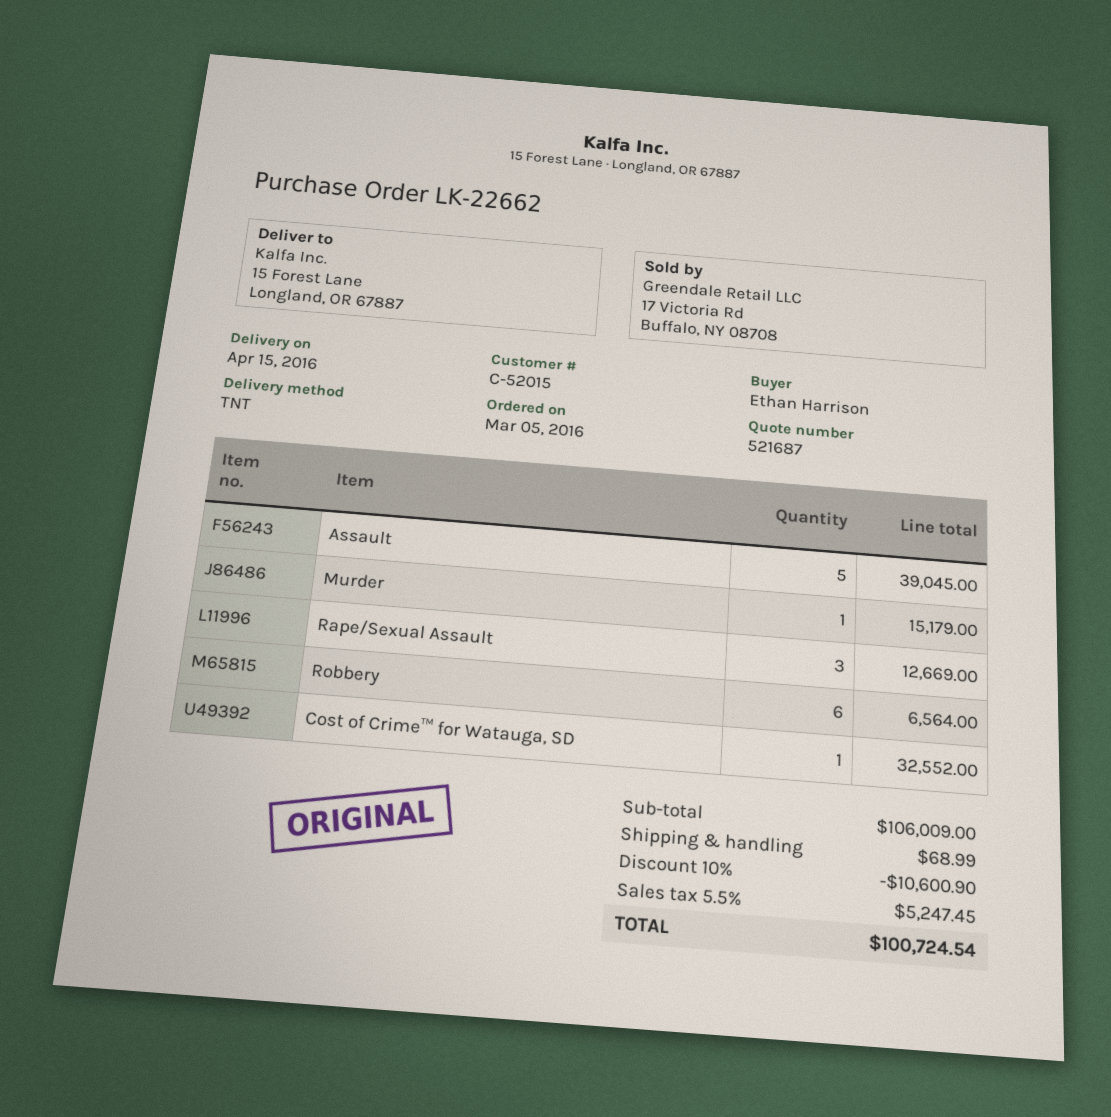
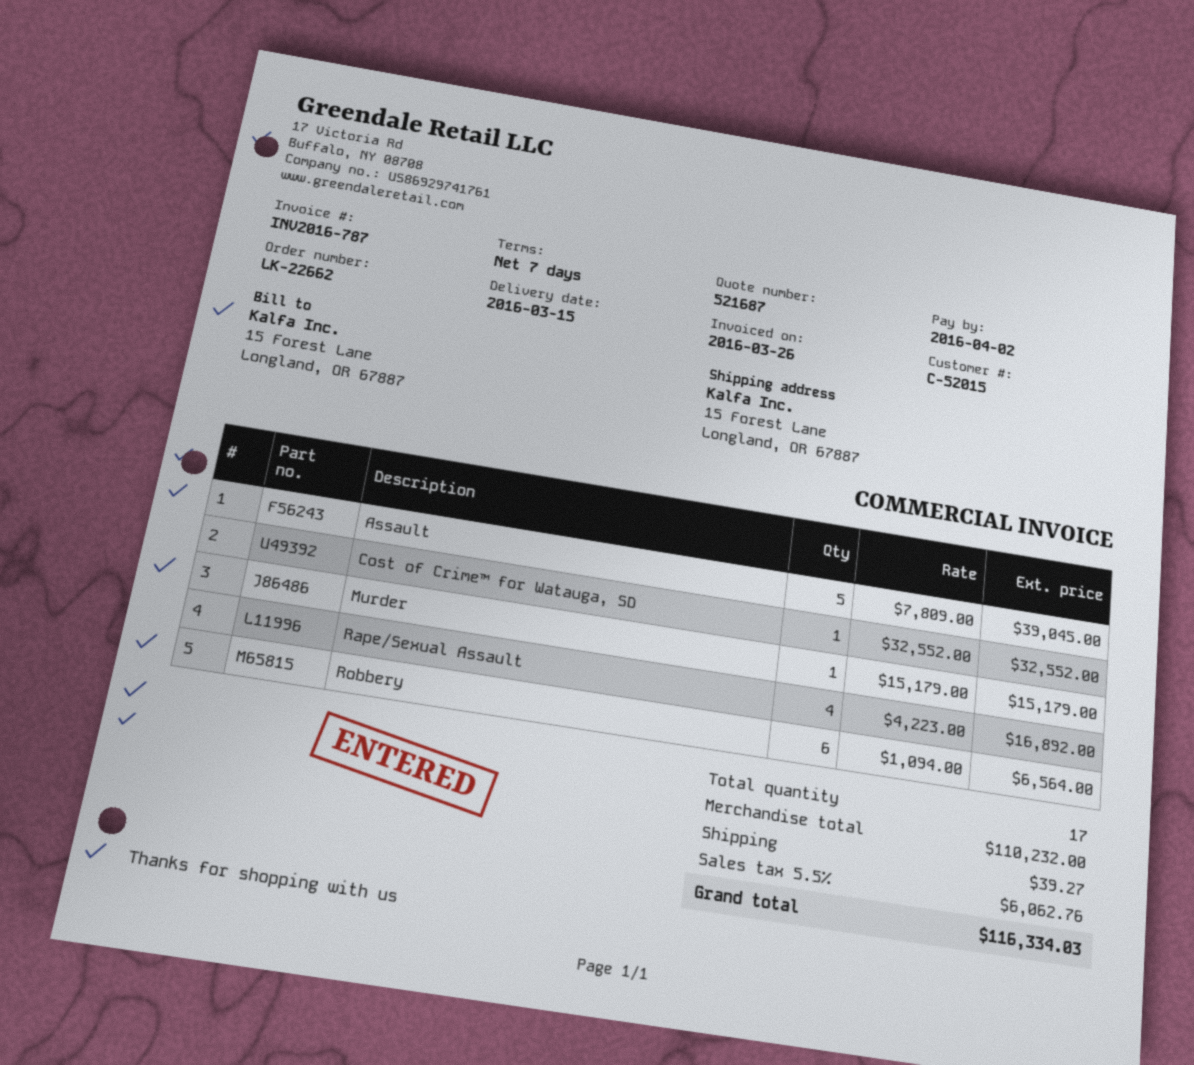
delivery date: 2016-04-15 -> 2016-03-15
Rape/Sexual Assault: 3 for 12669.00 -> 4 for 16892.00
subtotal: 106009.00 -> 110232.00
discount: 10% = 10600.90 -> none
shipping: 68.99 -> 39.27
tax: 5.5% = 5247.45 -> 5.5% = 6062.76
total: 100724.54 -> 116334.03

